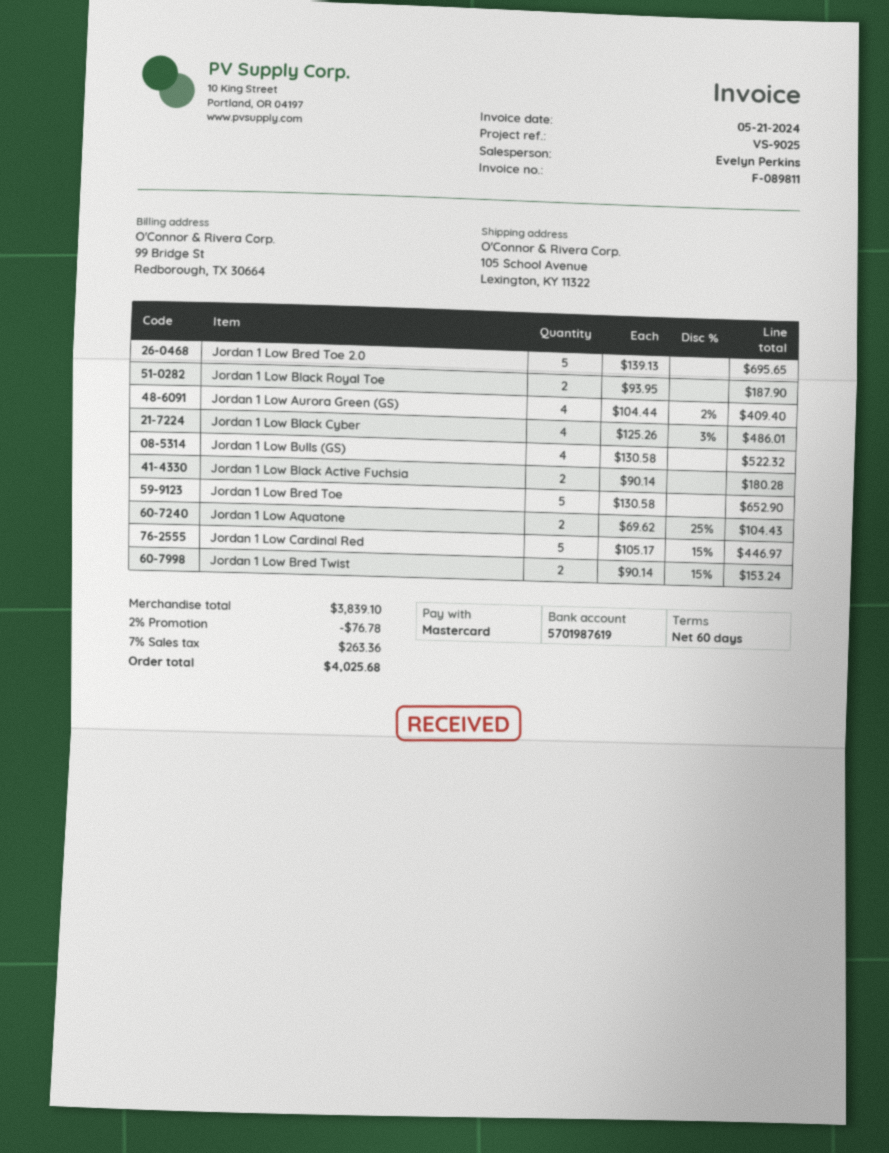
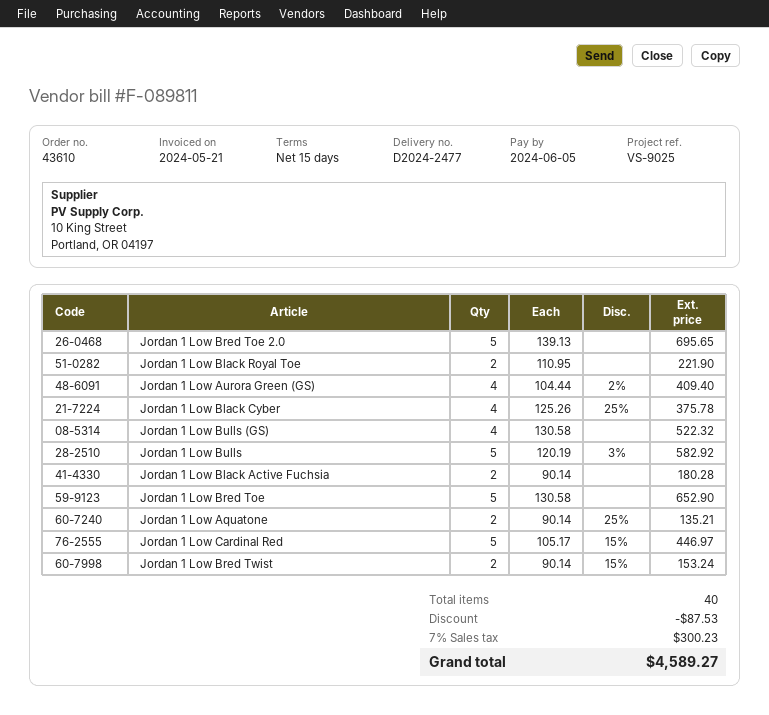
payment terms: 60 days -> 15 days
Jordan 1 Low Black Royal Toe: 2 x 93.95 = 187.90 -> 2 x 110.95 = 221.90
Jordan 1 Low Black Cyber: 4 x 125.26 - 3% = 486.01 -> 4 x 125.26 - 25% = 375.78
Jordan 1 Low Aquatone: 2 x 69.62 - 25% = 104.43 -> 2 x 90.14 - 25% = 135.21
Jordan 1 Low Bulls: none -> 5 x 120.19 - 3% = 582.92
discount: 76.78 -> 87.53
tax: 7% = 263.36 -> 7% = 300.23
total: 4025.68 -> 4589.27

